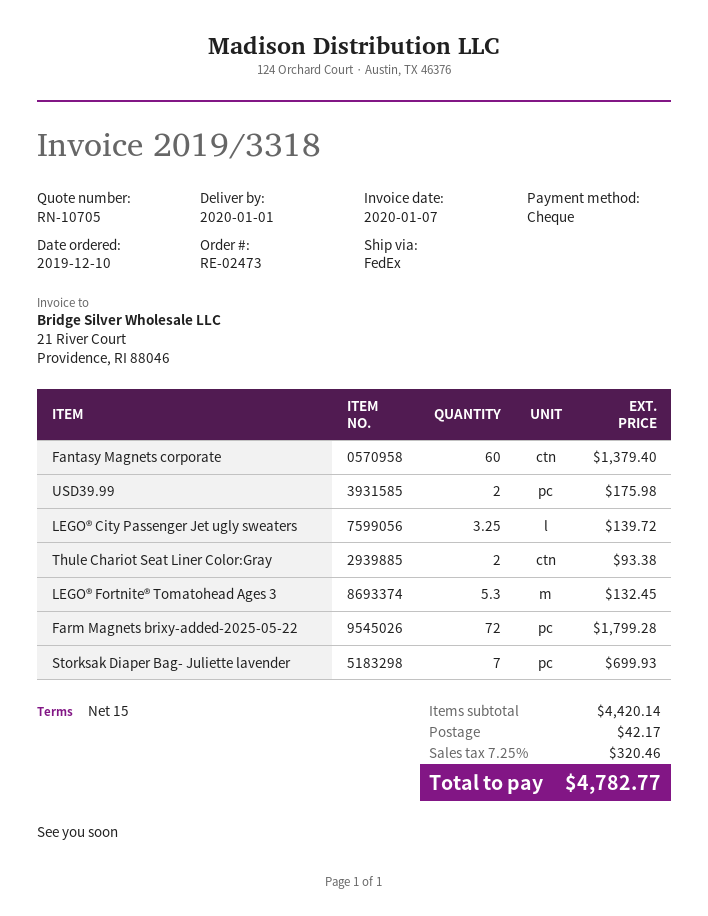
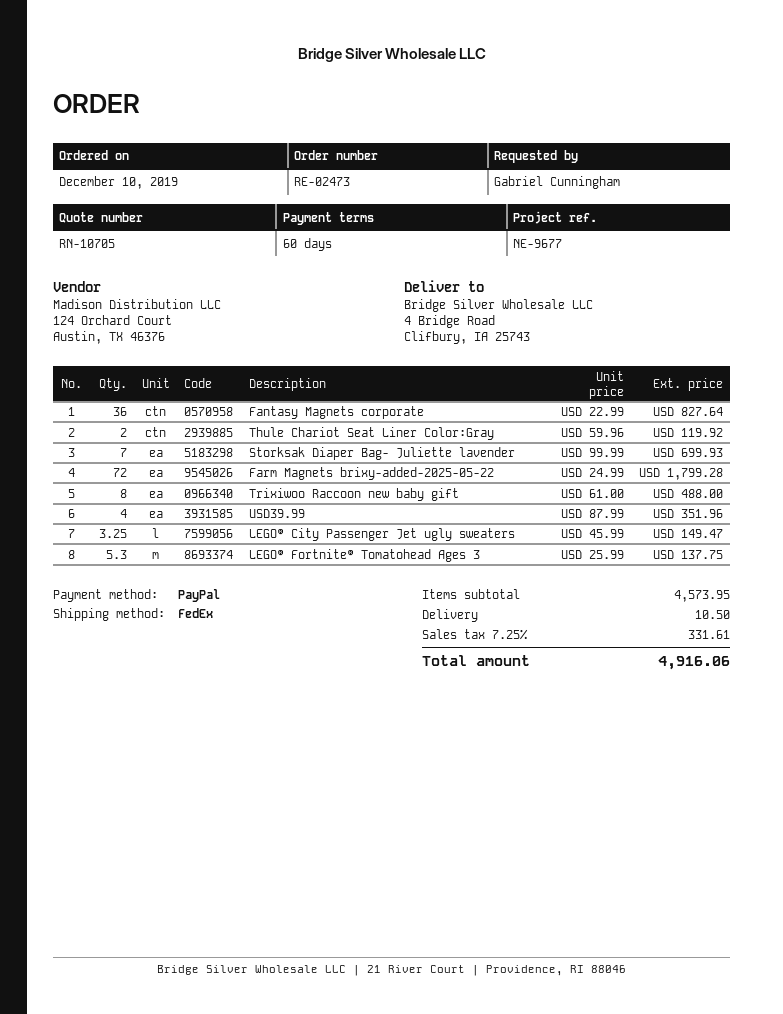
payment terms: 15 days -> 60 days
payment method: cheque -> PayPal
Fantasy Magnets corporate: 60 for 1379.40 -> 36 for 827.64
USD39.99: 2 for 175.98 -> 4 for 351.96
LEGO® City Passenger Jet ugly sweaters: 3.25 for 139.72 -> 3.25 for 149.47
Thule Chariot Seat Liner Color:Gray: 2 for 93.38 -> 2 for 119.92
LEGO® Fortnite® Tomatohead Ages 3: 5.3 for 132.45 -> 5.3 for 137.75
Trixiwoo Raccoon new baby gift: none -> 8 for 488.00
subtotal: 4420.14 -> 4573.95
shipping: 42.17 -> 10.50
tax: 7.25% = 320.46 -> 7.25% = 331.61
total: 4782.77 -> 4916.06

